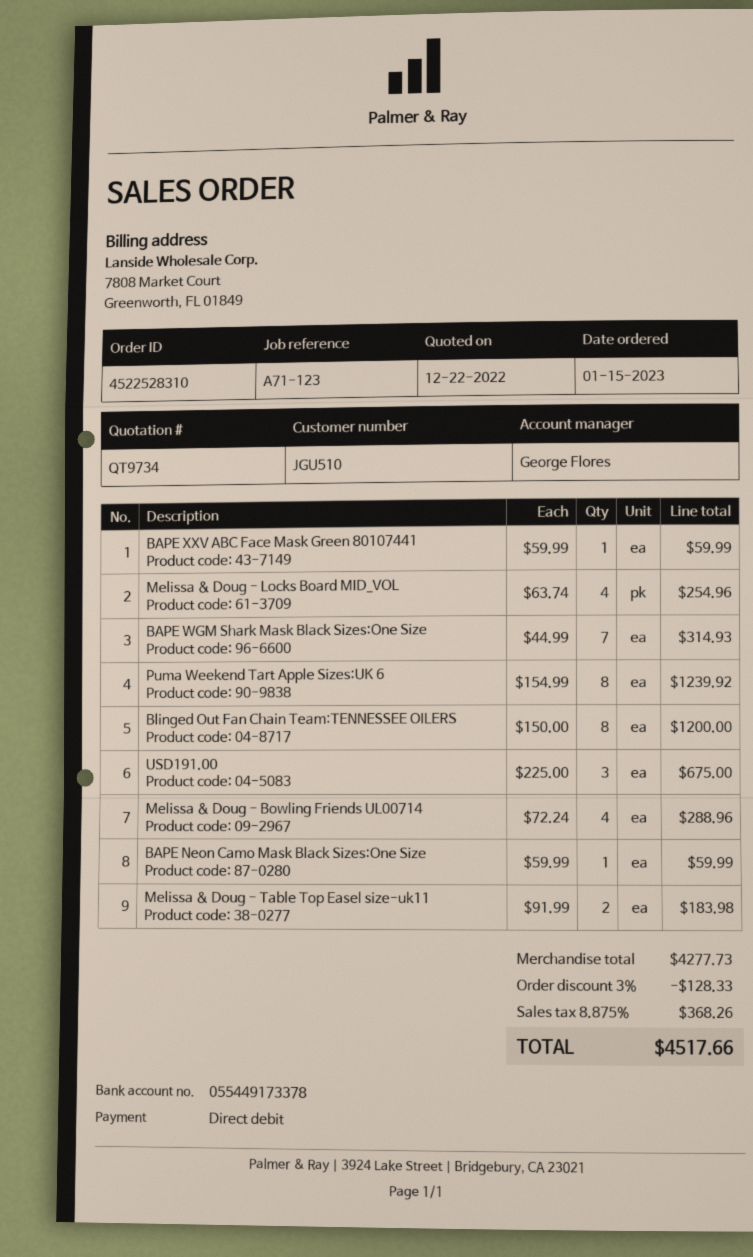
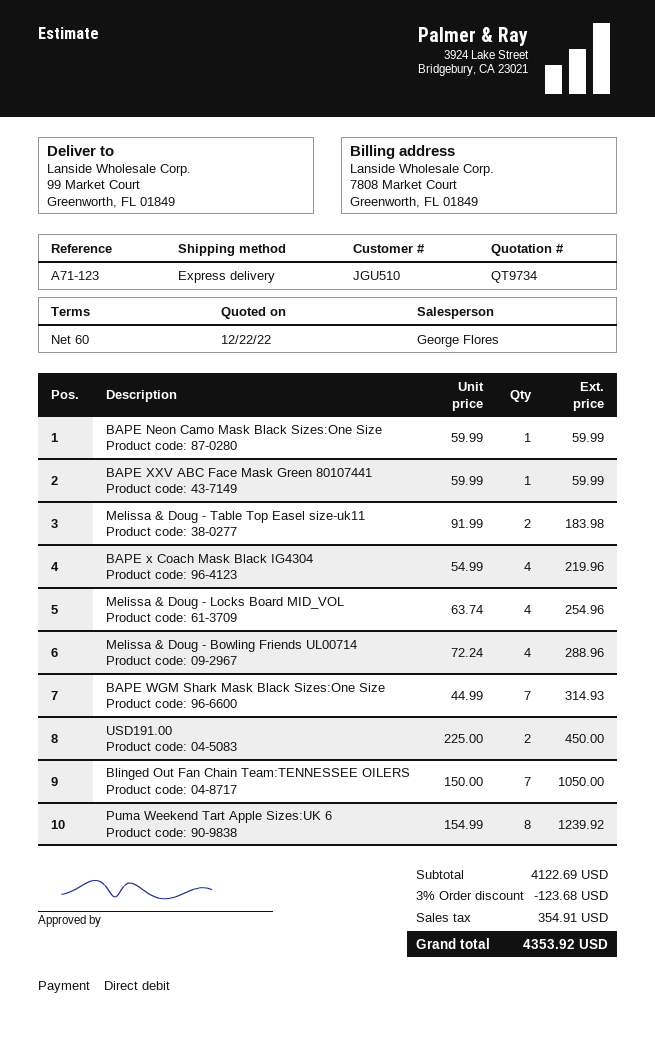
Blinged Out Fan Chain Team:TENNESSEE OILERS: 8 x 150.00 = 1200.00 -> 7 x 150.00 = 1050.00
USD191.00: 3 x 225.00 = 675.00 -> 2 x 225.00 = 450.00
BAPE x Coach Mask Black IG4304: none -> 4 x 54.99 = 219.96
subtotal: 4277.73 -> 4122.69
discount: 3% = 128.33 -> 3% = 123.68
tax: 368.26 -> 354.91
total: 4517.66 -> 4353.92

